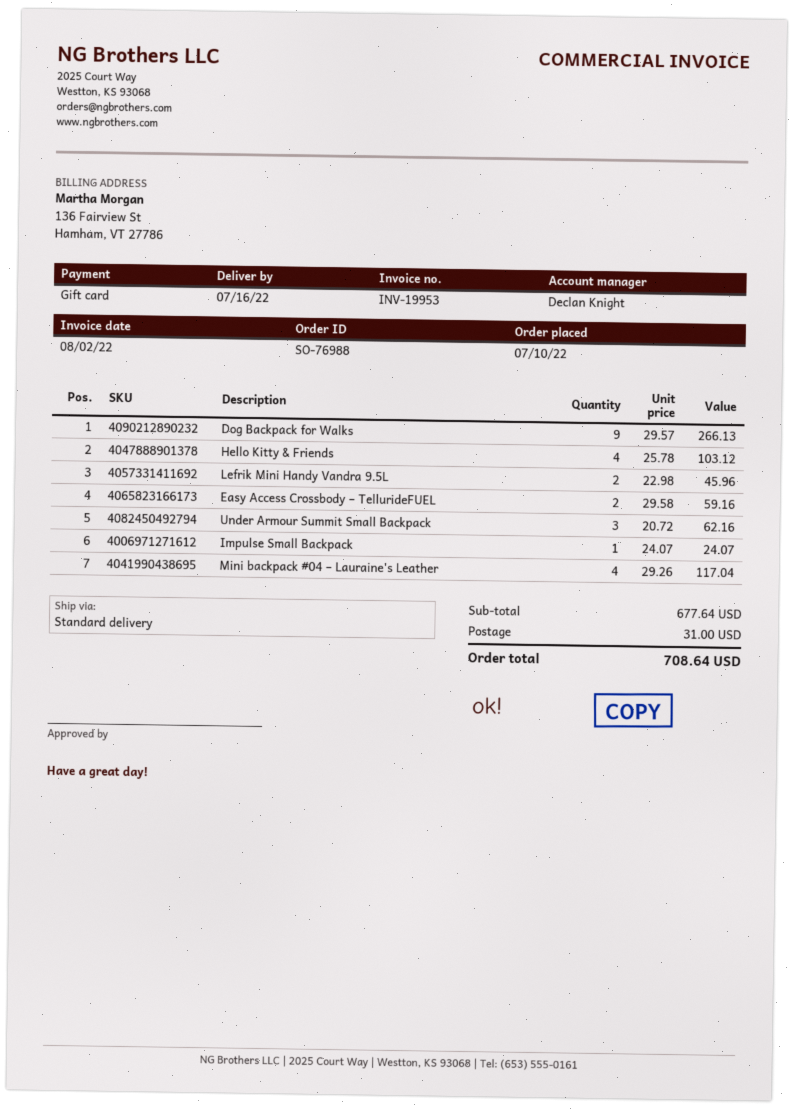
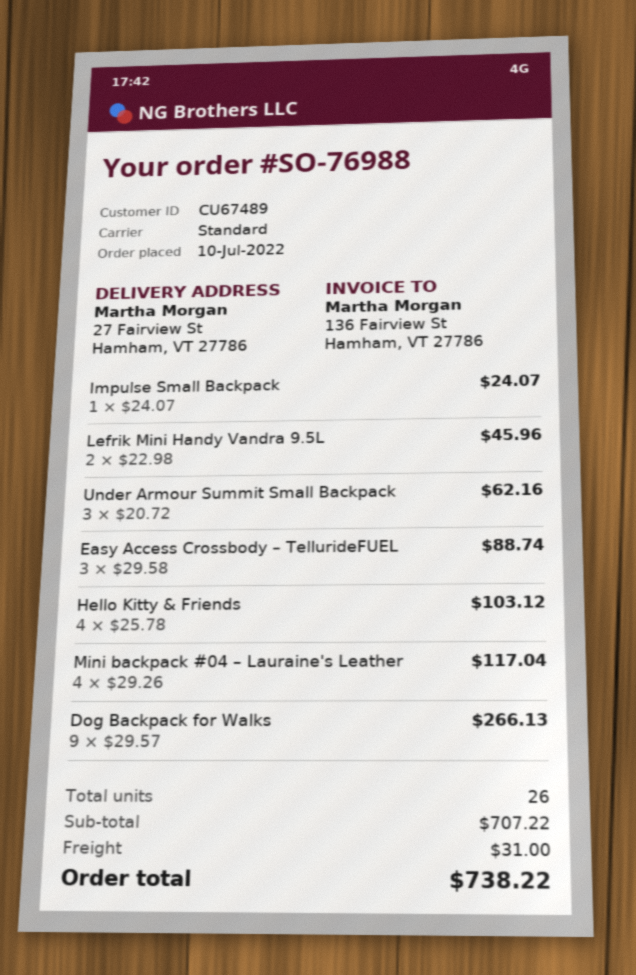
Easy Access Crossbody – TellurideFUEL: 2 x 29.58 = 59.16 -> 3 x 29.58 = 88.74
subtotal: 677.64 -> 707.22
total: 708.64 -> 738.22

